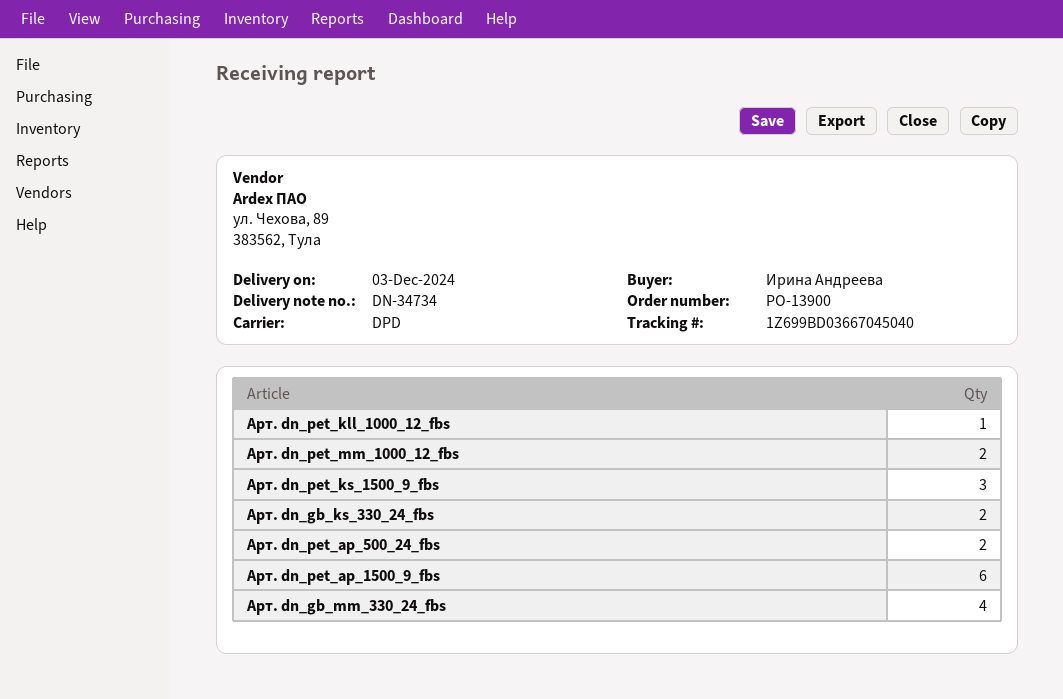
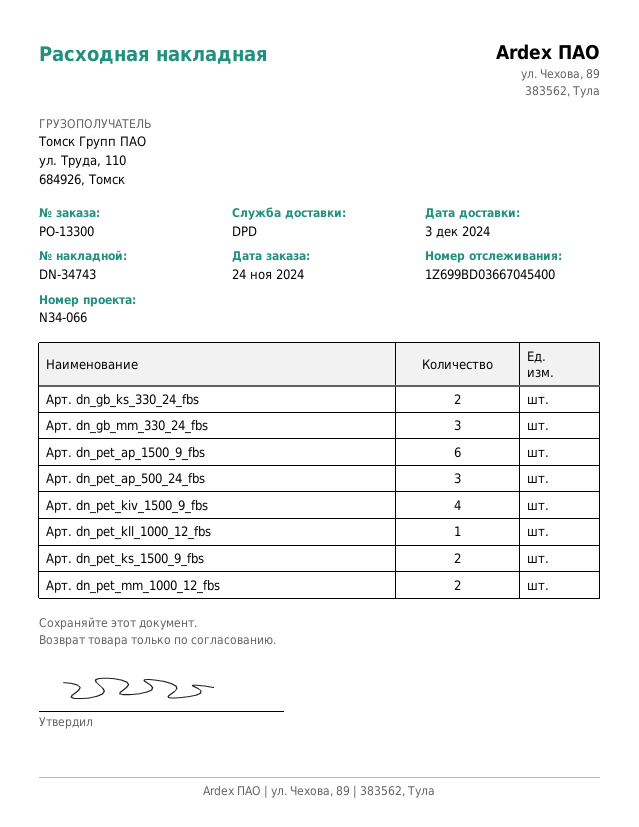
order number: PO-13900 -> PO-13300
delivery note number: DN-34734 -> DN-34743
tracking number: 1Z699BD03667045040 -> 1Z699BD03667045400
Арт. dn_pet_ks_1500_9_fbs: 3 -> 2
Арт. dn_pet_ap_500_24_fbs: 2 -> 3
Арт. dn_gb_mm_330_24_fbs: 4 -> 3
Арт. dn_pet_kiv_1500_9_fbs: none -> 4

